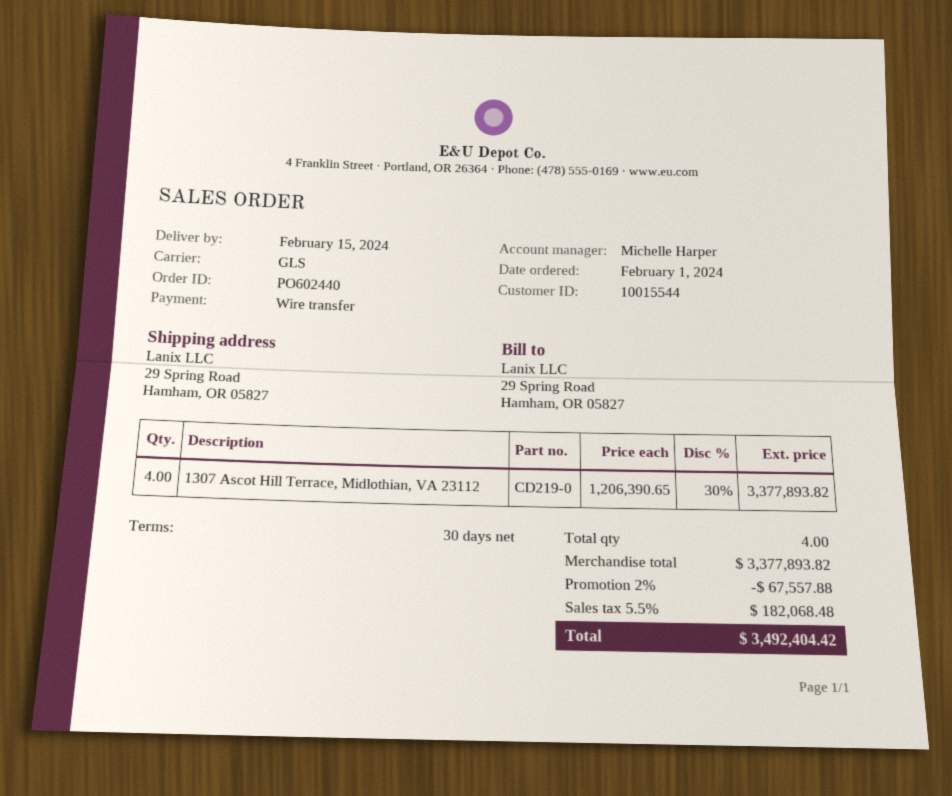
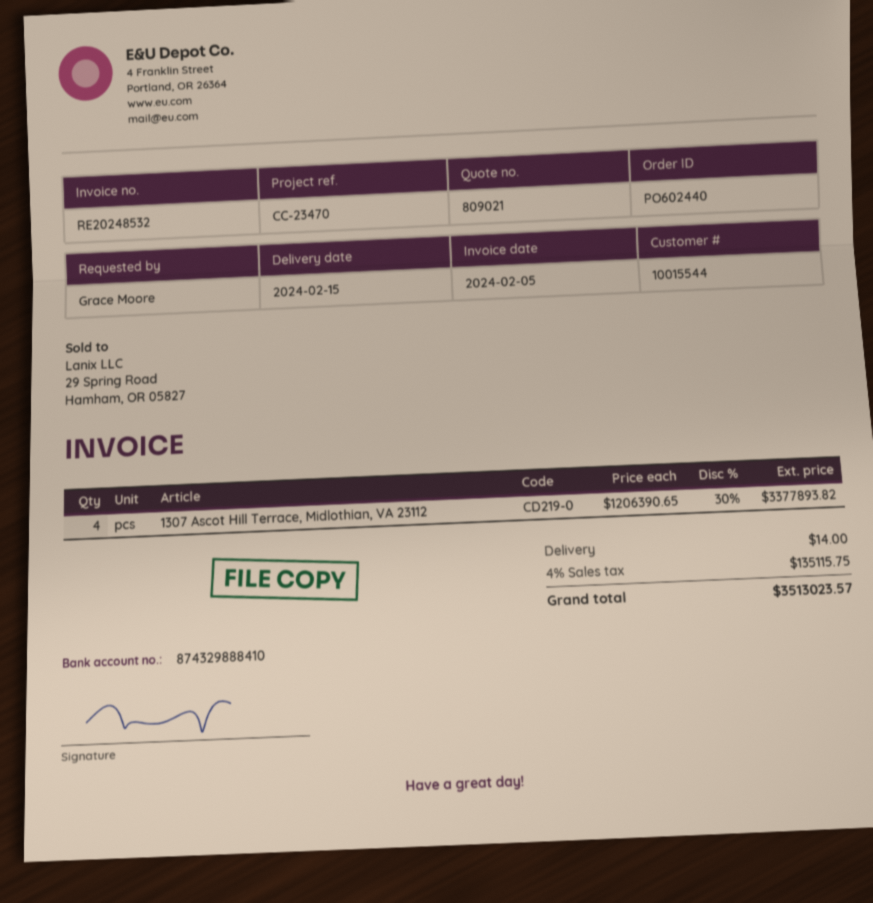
discount: 2% = 67557.88 -> none
shipping: none -> 14.00
tax: 5.5% = 182068.48 -> 4% = 135115.75
total: 3492404.42 -> 3513023.57

